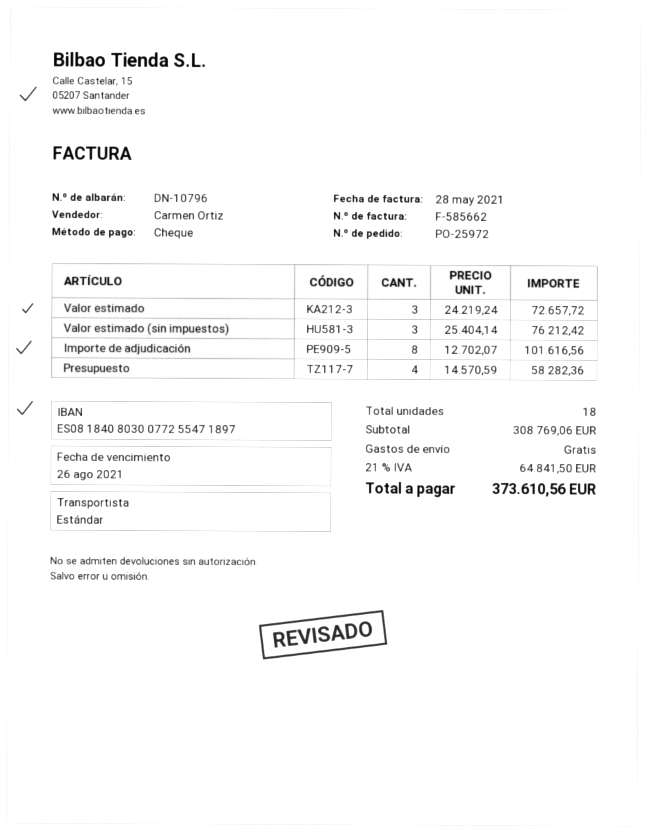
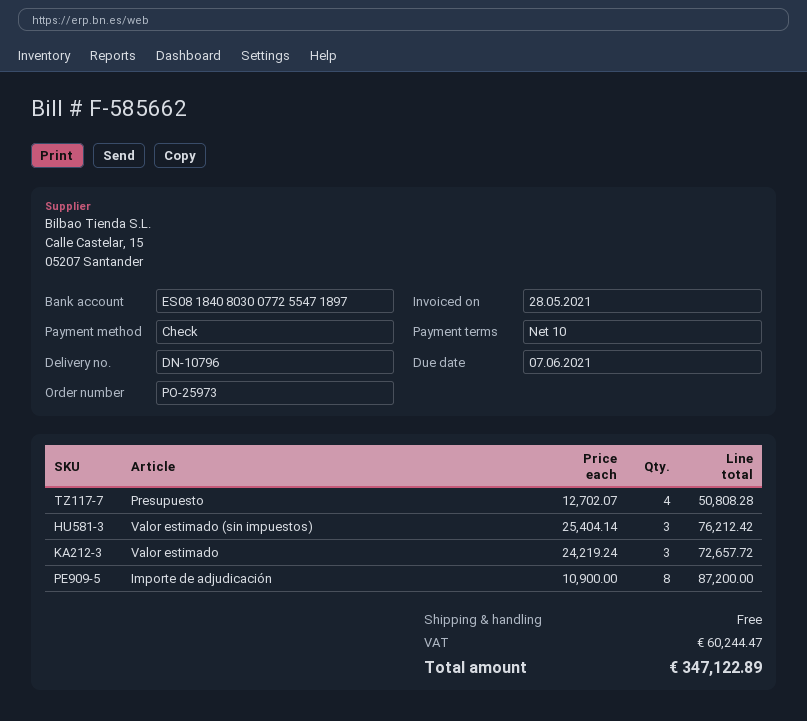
order number: PO-25972 -> PO-25973
due date: 2021-08-26 -> 2021-06-07
Importe de adjudicación: 8 x 12702.07 = 101616.56 -> 8 x 10900.00 = 87200.00
Presupuesto: 4 x 14570.59 = 58282.36 -> 4 x 12702.07 = 50808.28
tax: 64841.50 -> 60244.47
total: 373610.56 -> 347122.89

